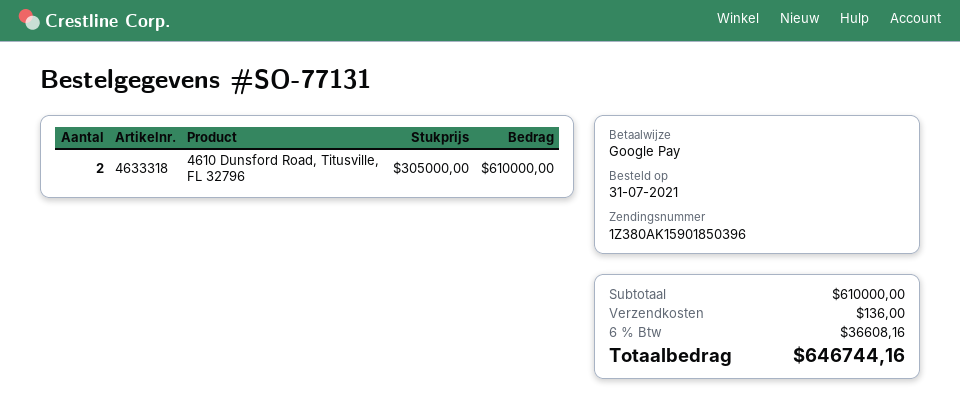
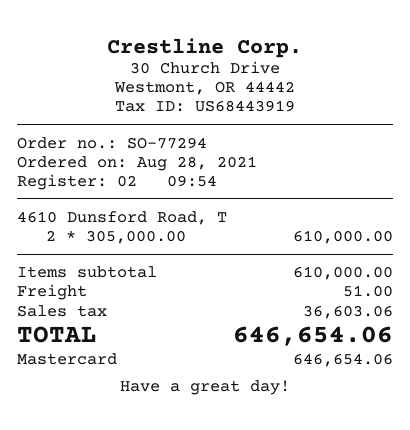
order number: SO-77131 -> SO-77294
order date: 2021-07-31 -> 2021-08-28
payment method: Google Pay -> Mastercard
shipping: 136.00 -> 51.00
tax: 36608.16 -> 36603.06
total: 646744.16 -> 646654.06

